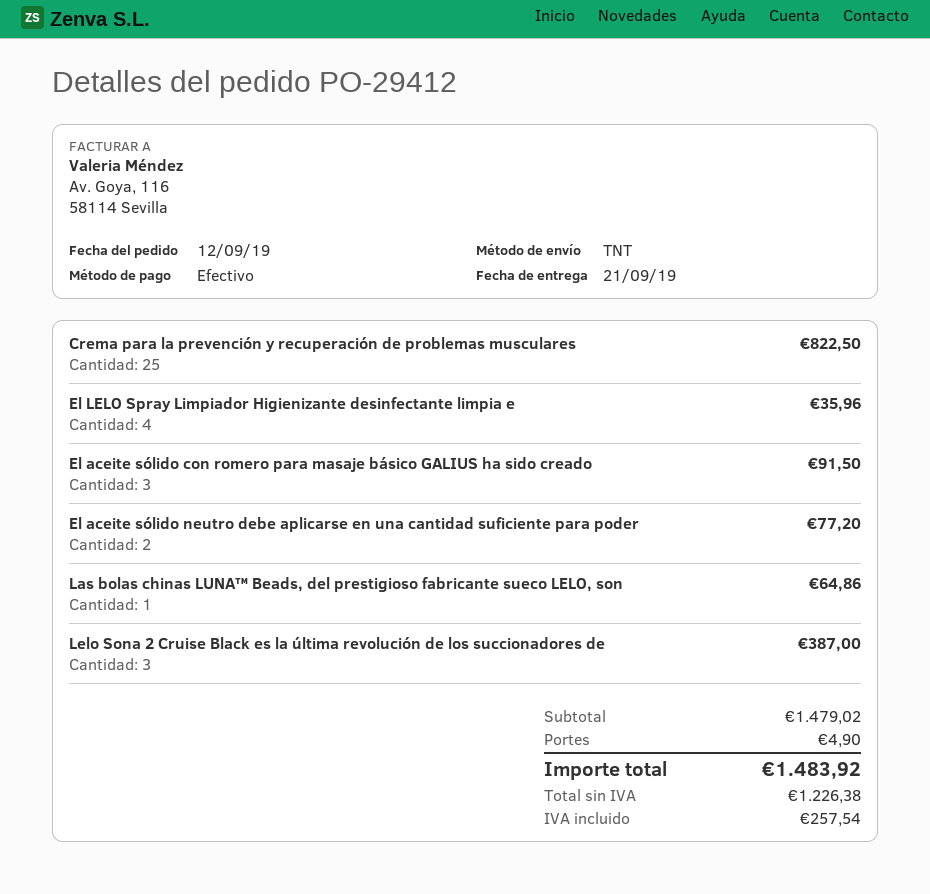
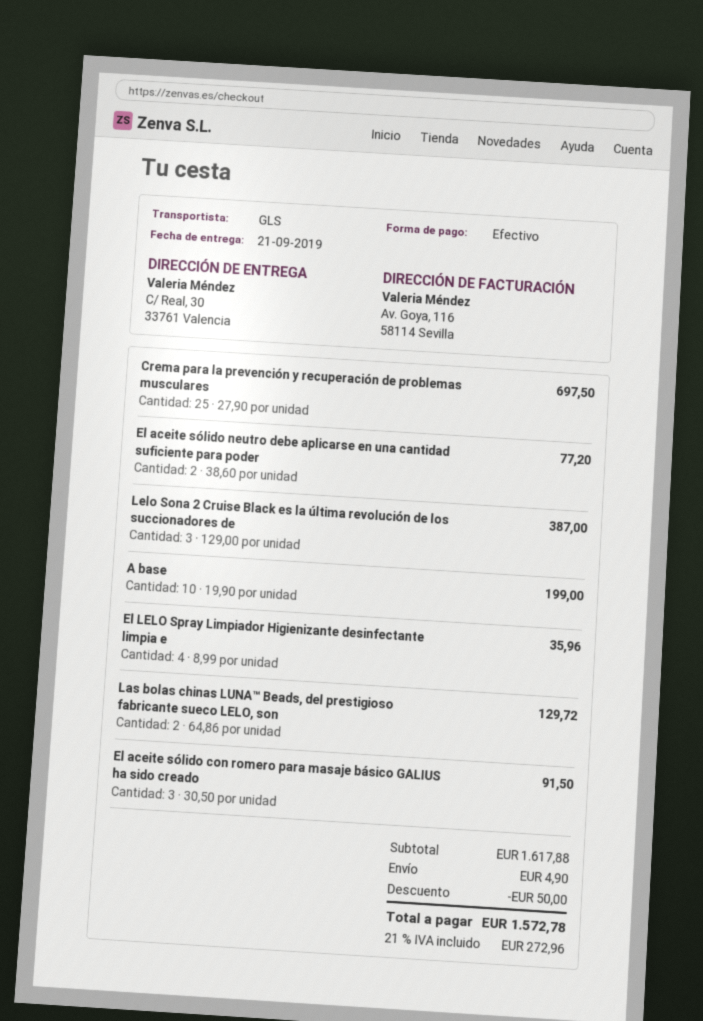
shipping method: TNT -> GLS
Crema para la prevención y recuperación de problemas musculares: 25 for 822.50 -> 25 for 697.50
Las bolas chinas LUNA™ Beads, del prestigioso fabricante sueco LELO, son: 1 for 64.86 -> 2 for 129.72
A base: none -> 10 for 199.00
subtotal: 1479.02 -> 1617.88
discount: none -> 50.00
tax: 257.54 -> 272.96
total: 1483.92 -> 1572.78

